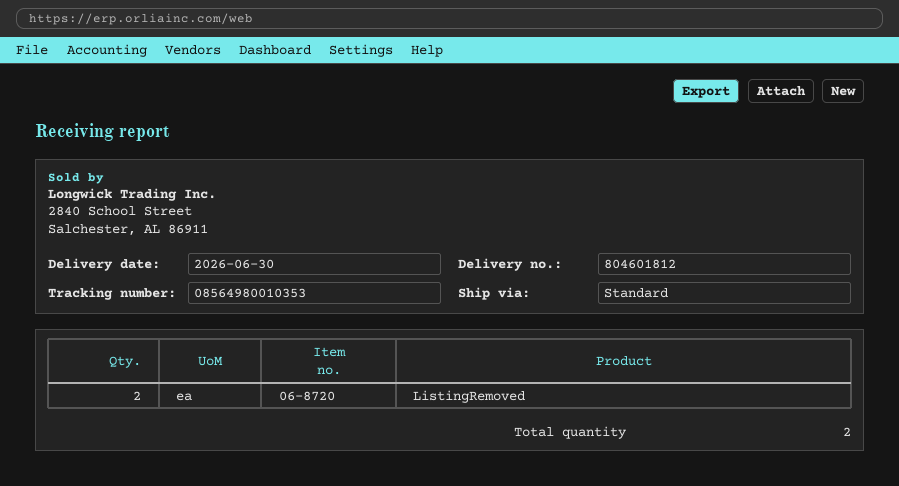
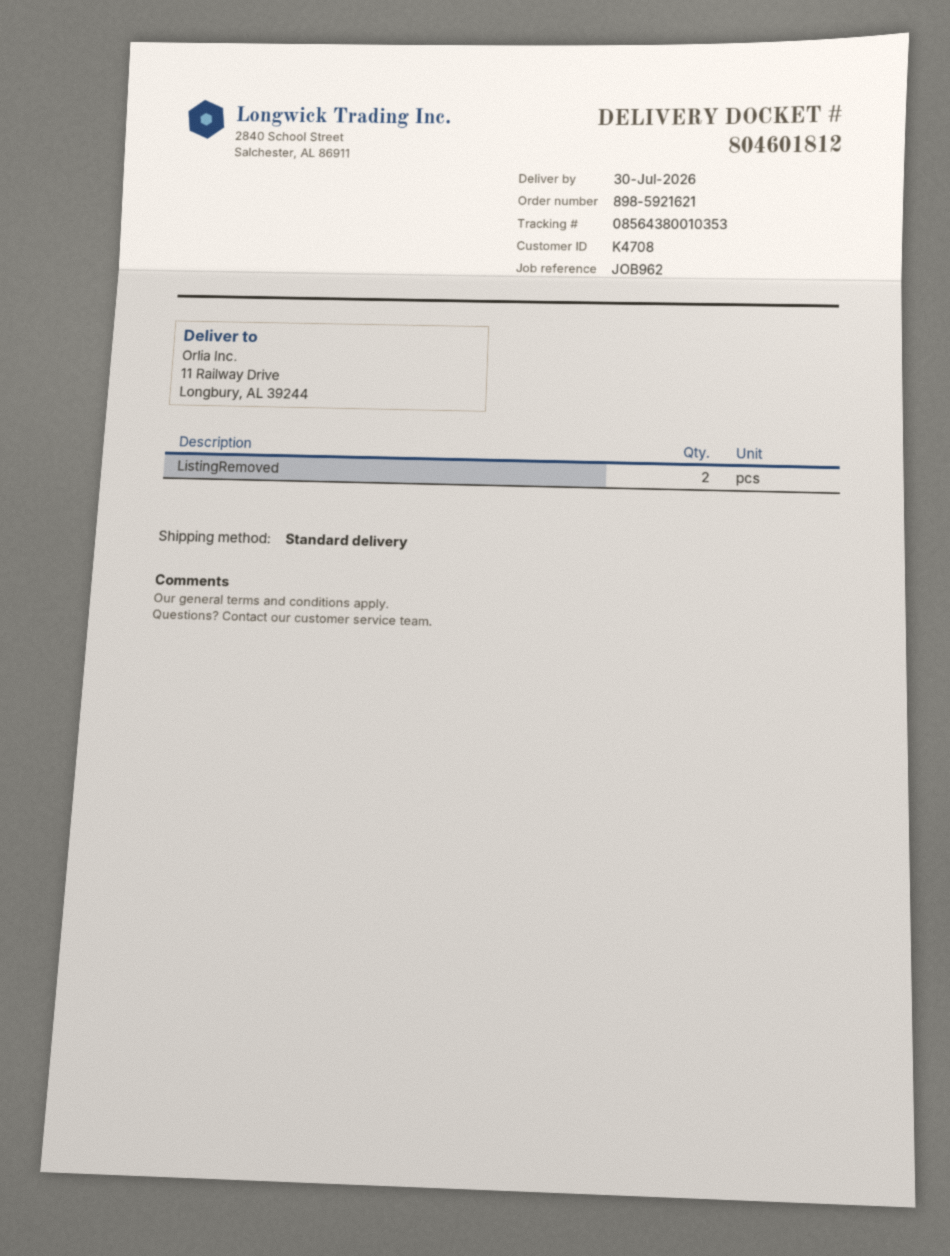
delivery date: 2026-06-30 -> 2026-07-30
tracking number: 08564980010353 -> 08564380010353

